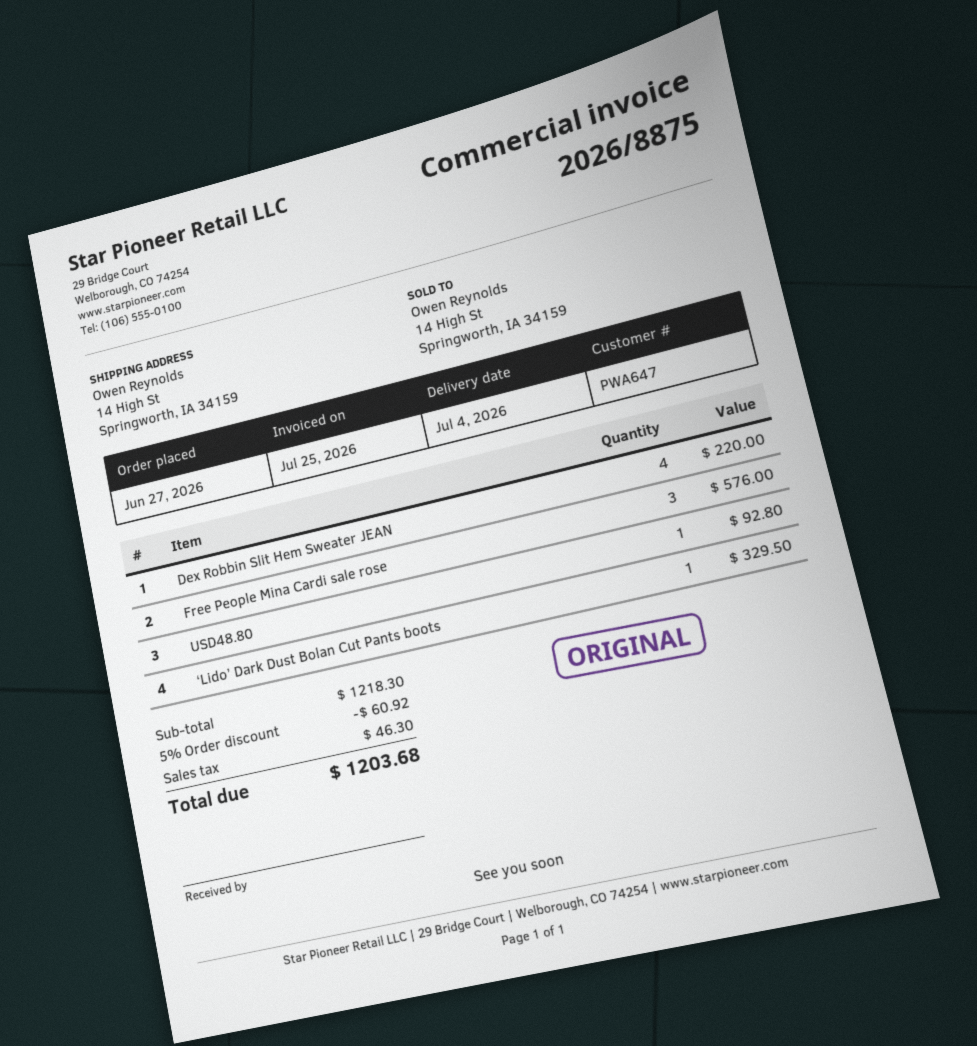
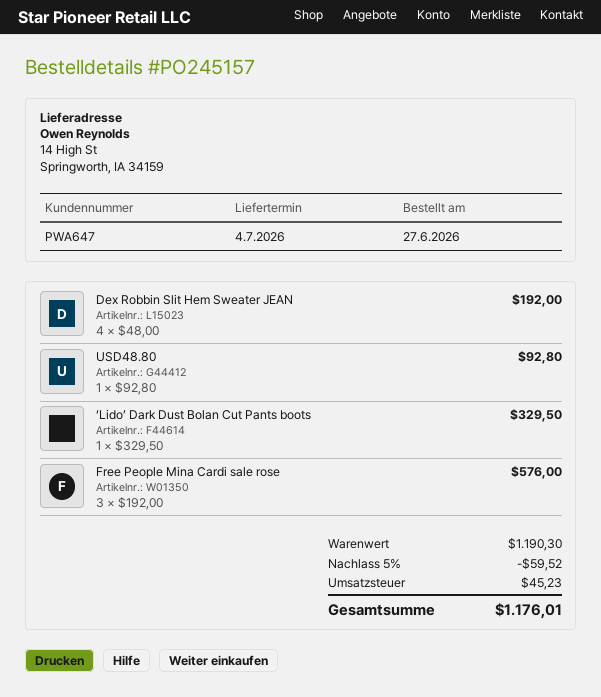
Dex Robbin Slit Hem Sweater JEAN: 4 for 220.00 -> 4 for 192.00
subtotal: 1218.30 -> 1190.30
discount: 5% = 60.92 -> 5% = 59.52
tax: 46.30 -> 45.23
total: 1203.68 -> 1176.01

